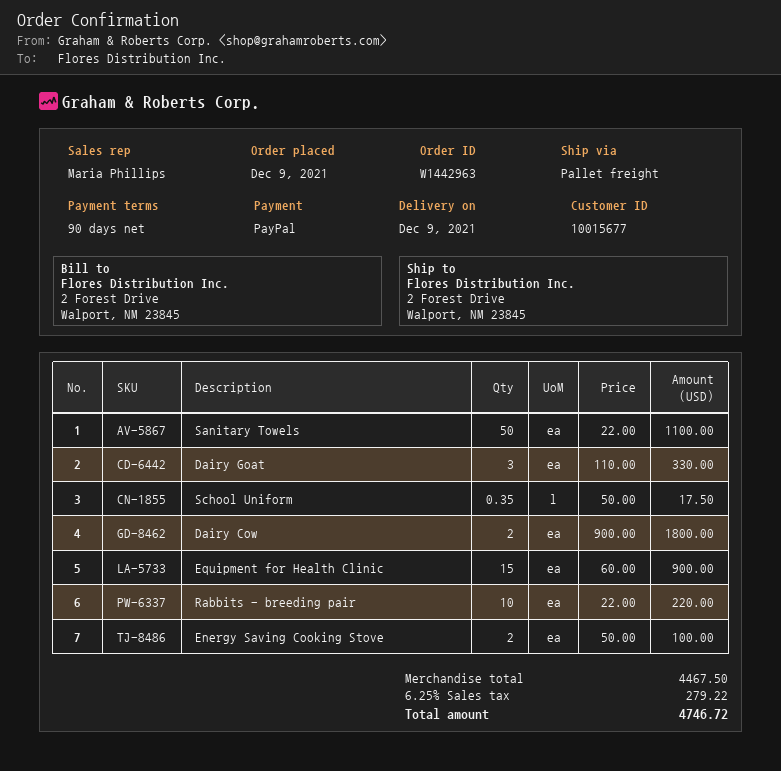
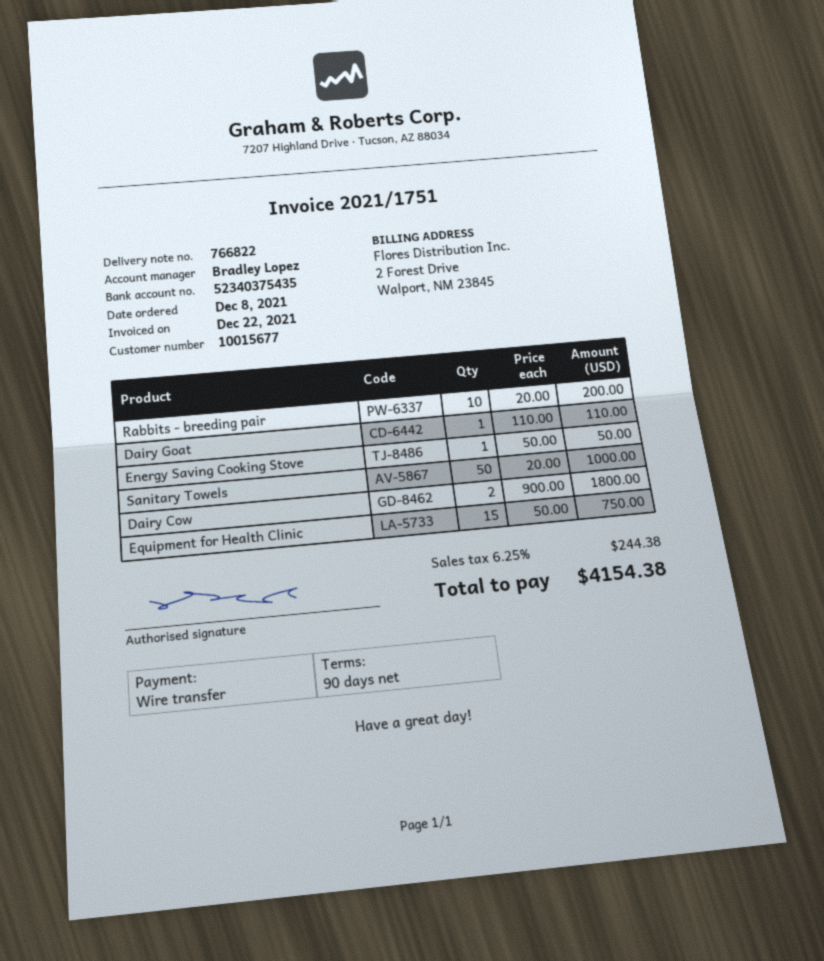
order date: 2021-12-09 -> 2021-12-08
sales rep: Maria Phillips -> Bradley Lopez
payment method: PayPal -> bank transfer
Sanitary Towels: 50 x 22.00 = 1100.00 -> 50 x 20.00 = 1000.00
Dairy Goat: 3 x 110.00 = 330.00 -> 1 x 110.00 = 110.00
School Uniform: 0.35 x 50.00 = 17.50 -> none
Equipment for Health Clinic: 15 x 60.00 = 900.00 -> 15 x 50.00 = 750.00
Rabbits - breeding pair: 10 x 22.00 = 220.00 -> 10 x 20.00 = 200.00
Energy Saving Cooking Stove: 2 x 50.00 = 100.00 -> 1 x 50.00 = 50.00
tax: 6.25% = 279.22 -> 6.25% = 244.38
total: 4746.72 -> 4154.38

